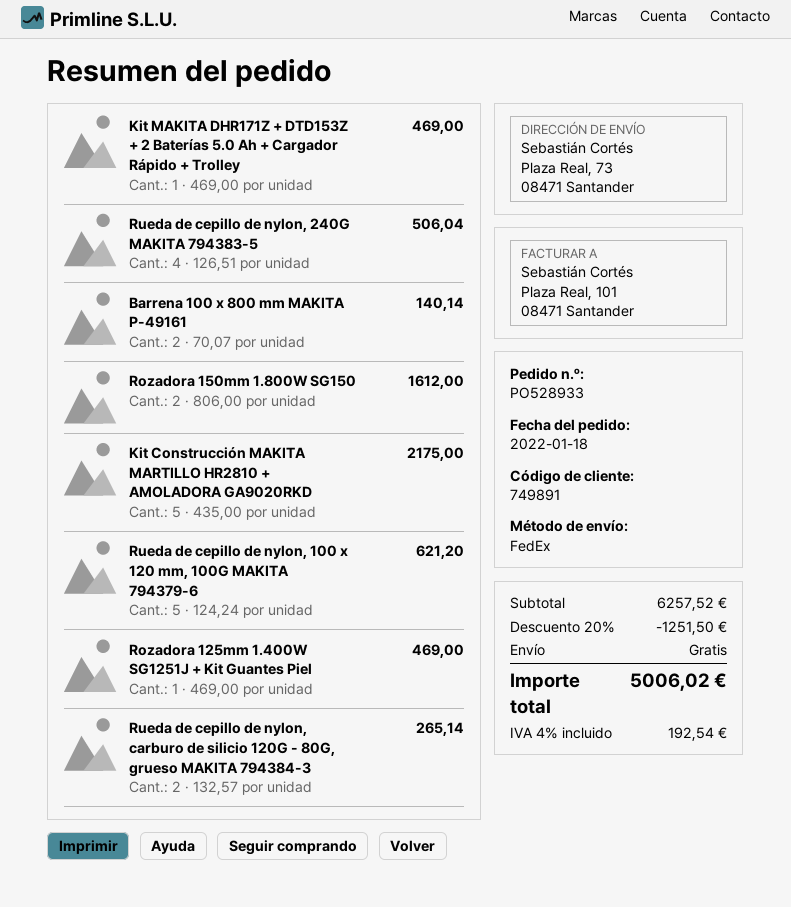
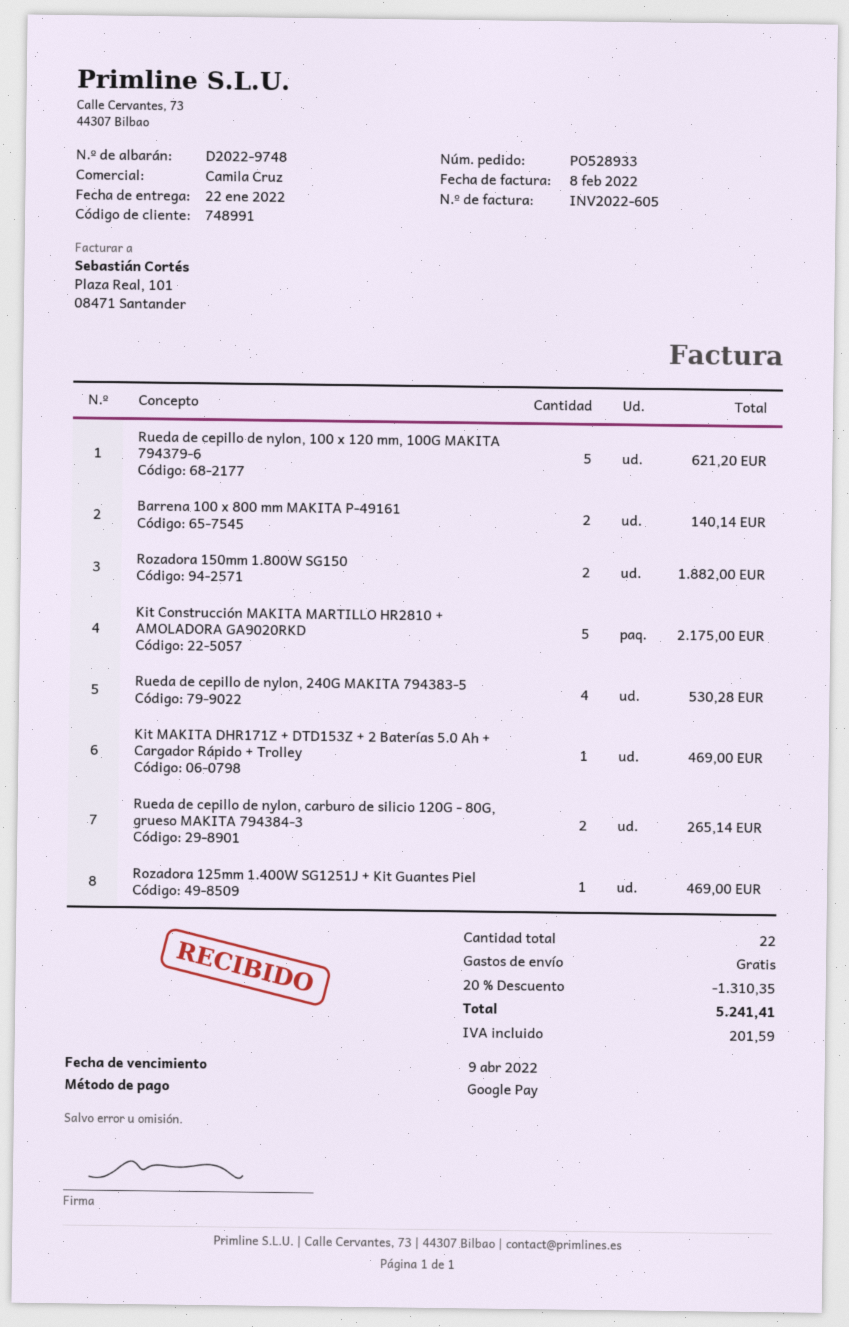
customer number: 749891 -> 748991
Rueda de cepillo de nylon, 240G MAKITA 794383-5: 4 for 506.04 -> 4 for 530.28
Rozadora 150mm 1.800W SG150: 2 for 1612.00 -> 2 for 1882.00
discount: 20% = 1251.50 -> 20% = 1310.35
tax: 192.54 -> 201.59
total: 5006.02 -> 5241.41

